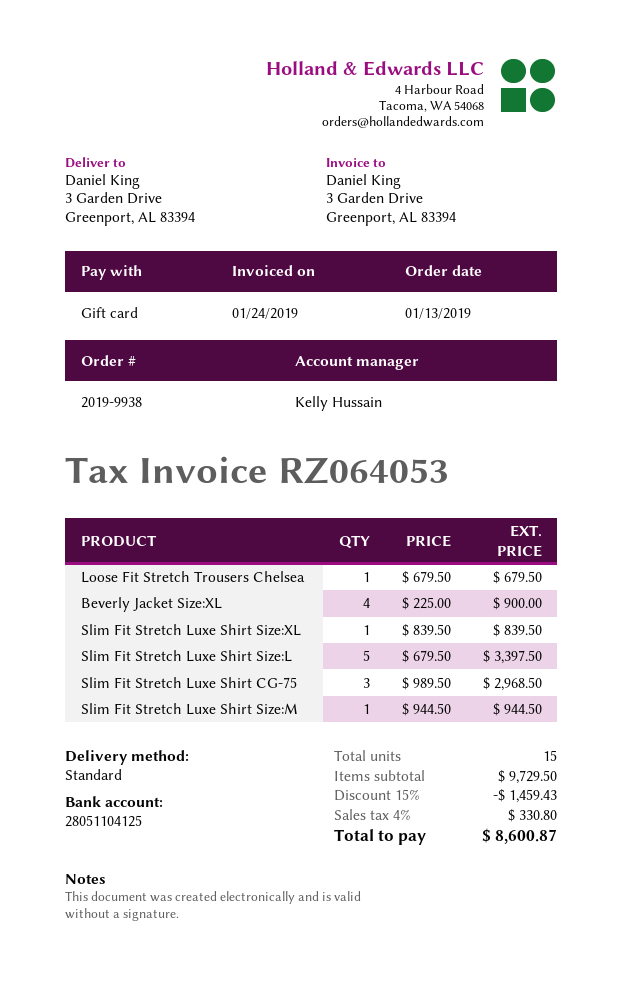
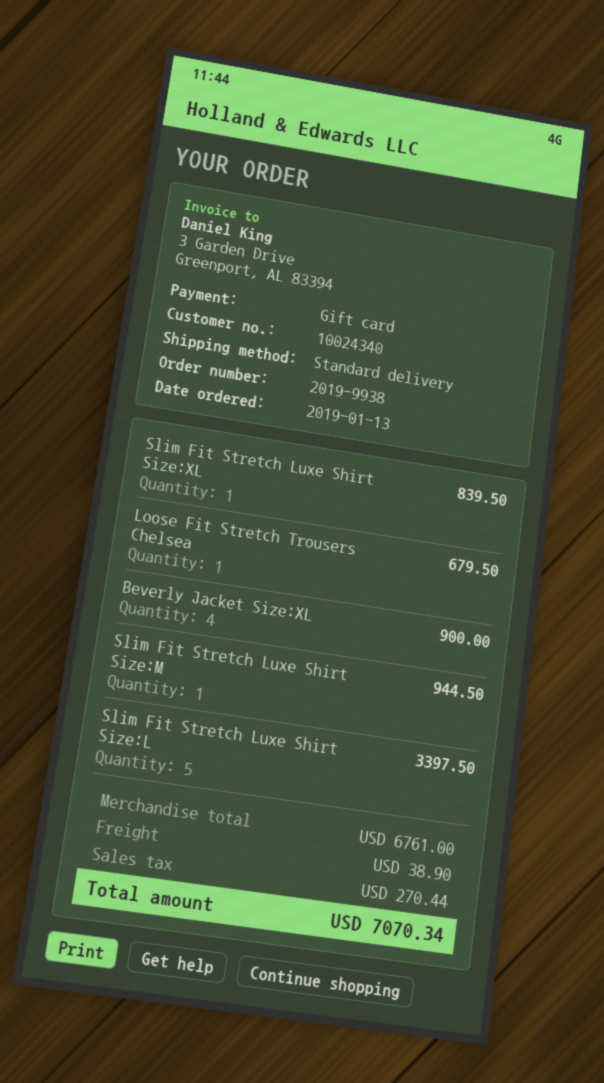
Slim Fit Stretch Luxe Shirt CG-75: 3 for 2968.50 -> none
subtotal: 9729.50 -> 6761.00
discount: 15% = 1459.43 -> none
shipping: none -> 38.90
tax: 330.80 -> 270.44
total: 8600.87 -> 7070.34

